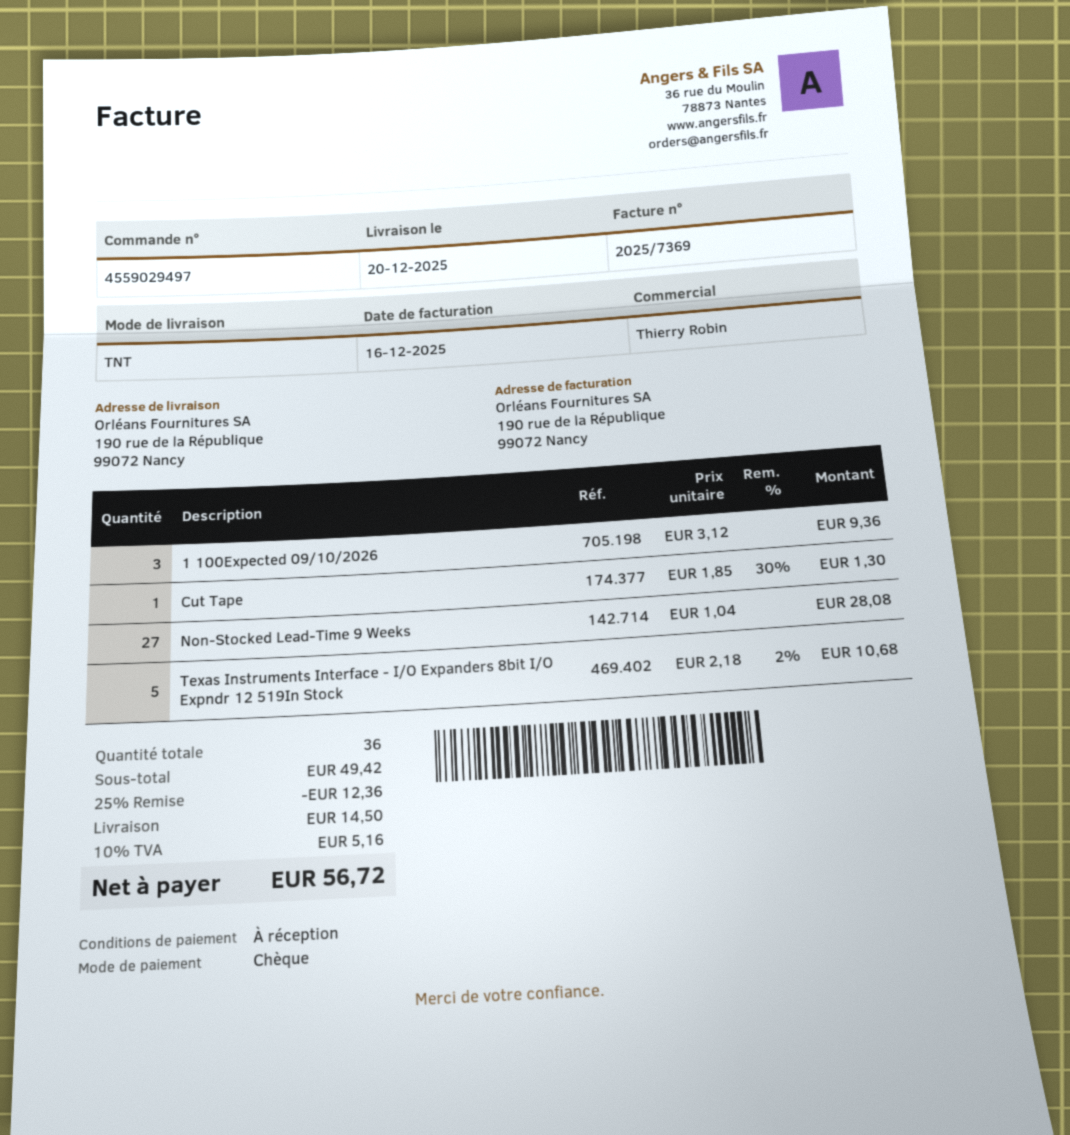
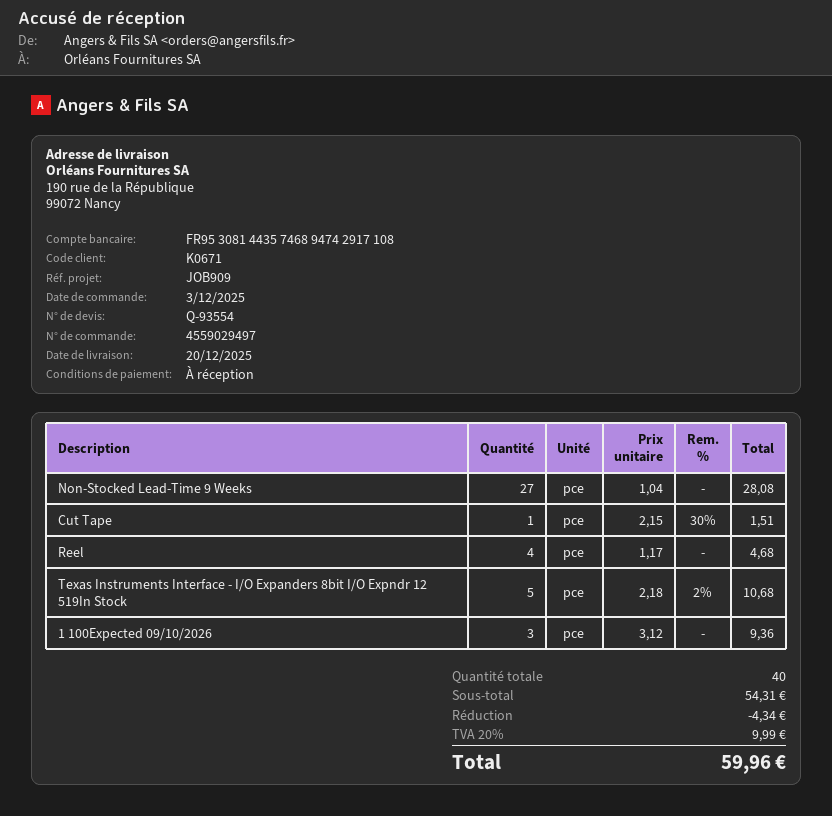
Cut Tape: 1 x 1.85 - 30% = 1.30 -> 1 x 2.15 - 30% = 1.51
Reel: none -> 4 x 1.17 = 4.68
total quantity: 36 -> 40
subtotal: 49.42 -> 54.31
discount: 12.36 -> 4.34
shipping: 14.50 -> none
tax: 10% = 5.16 -> 20% = 9.99
total: 56.72 -> 59.96

